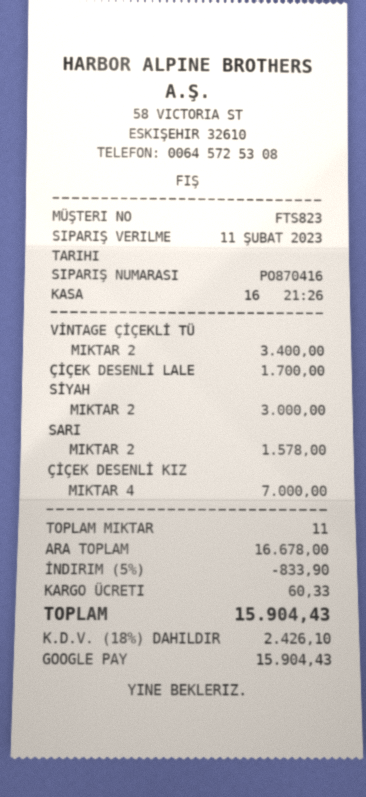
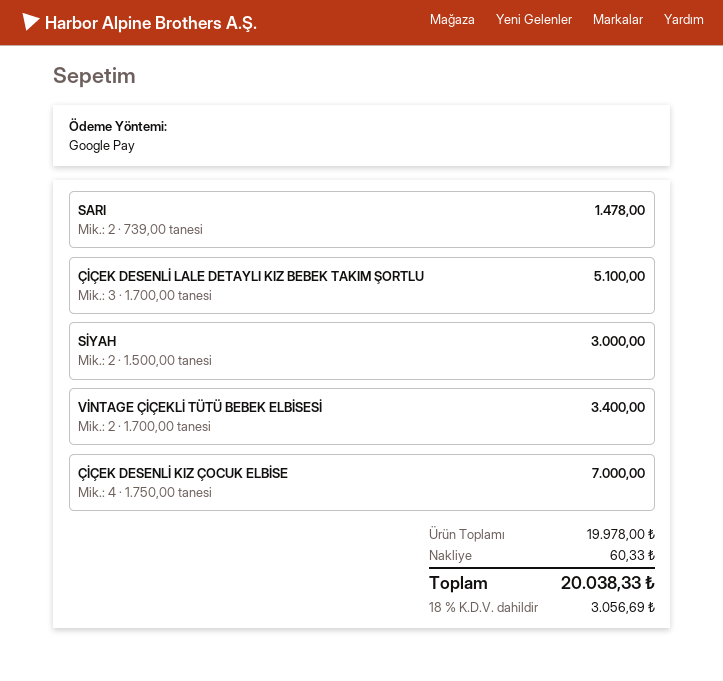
ÇİÇEK DESENLİ LALE: 1 for 1700.00 -> 3 for 5100.00
SARI: 2 for 1578.00 -> 2 for 1478.00
subtotal: 16678.00 -> 19978.00
discount: 5% = 833.90 -> none
tax: 18% = 2426.10 -> 18% = 3056.69
total: 15904.43 -> 20038.33

